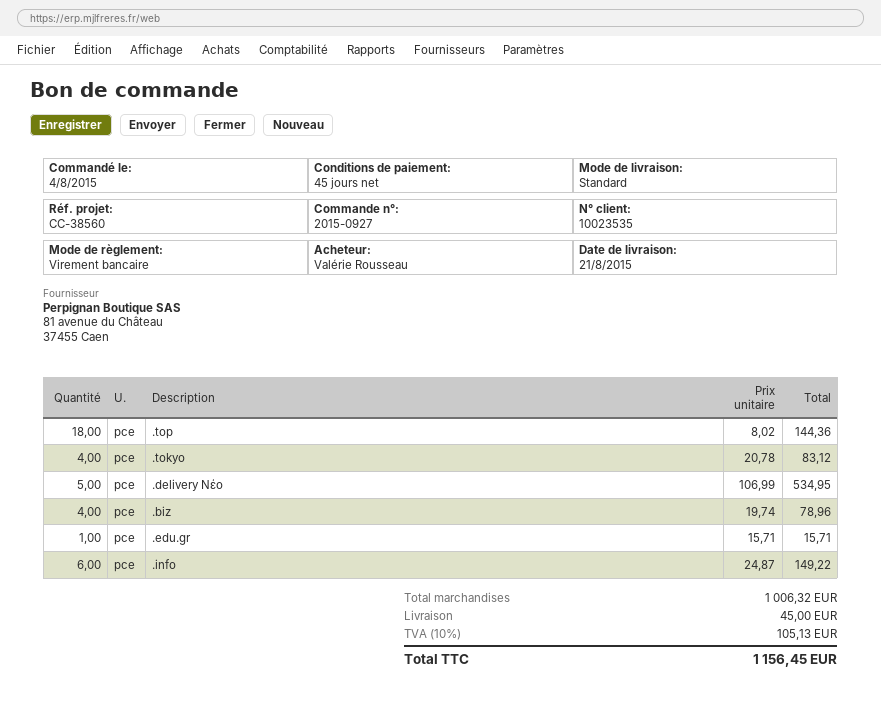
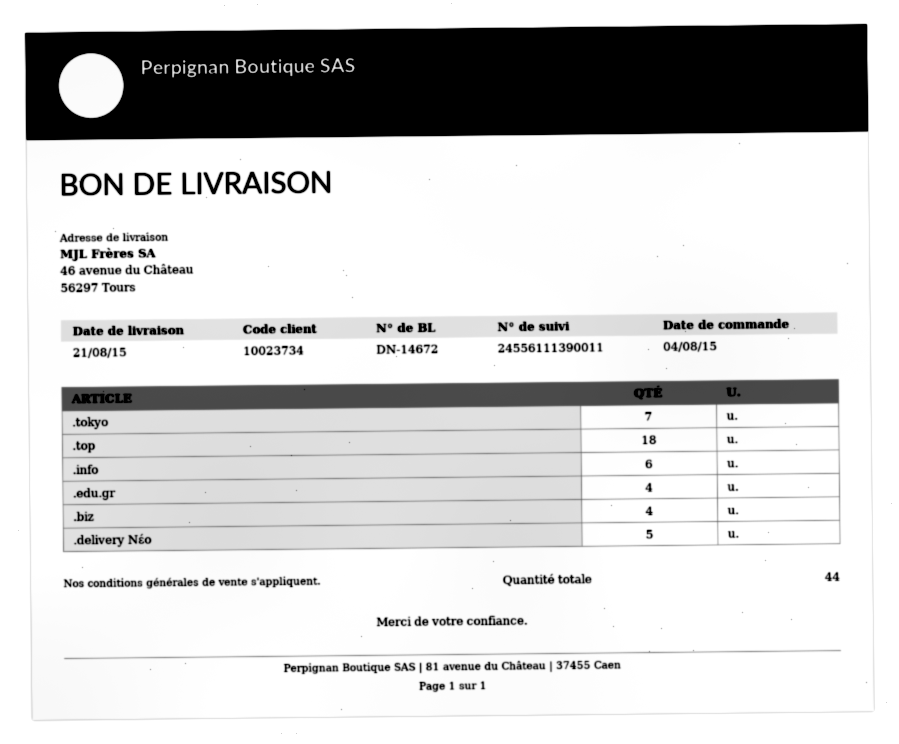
customer number: 10023535 -> 10023734
.tokyo: 4 -> 7
.edu.gr: 1 -> 4

